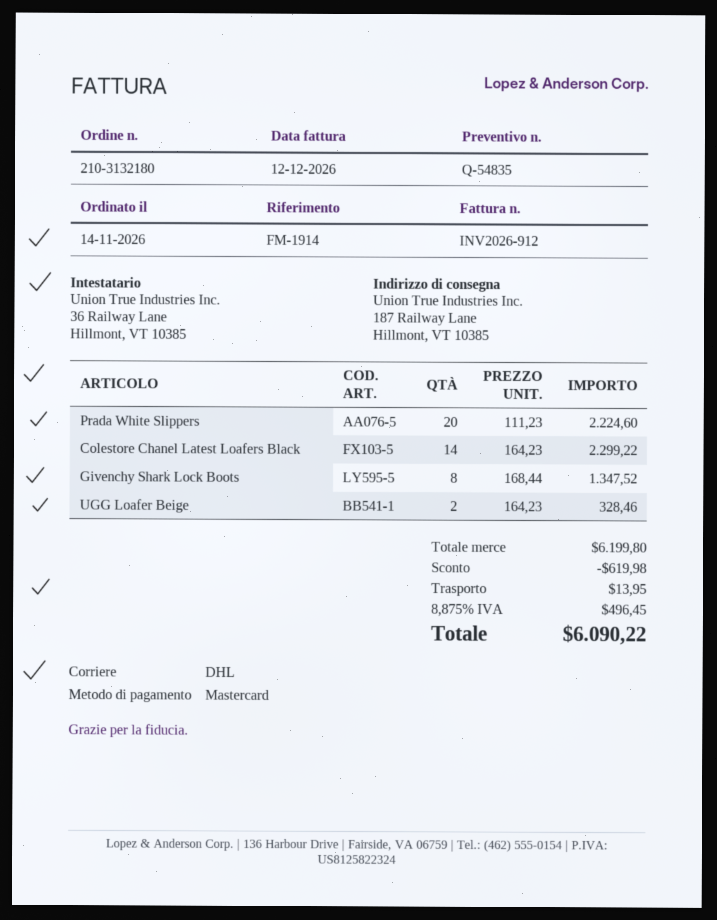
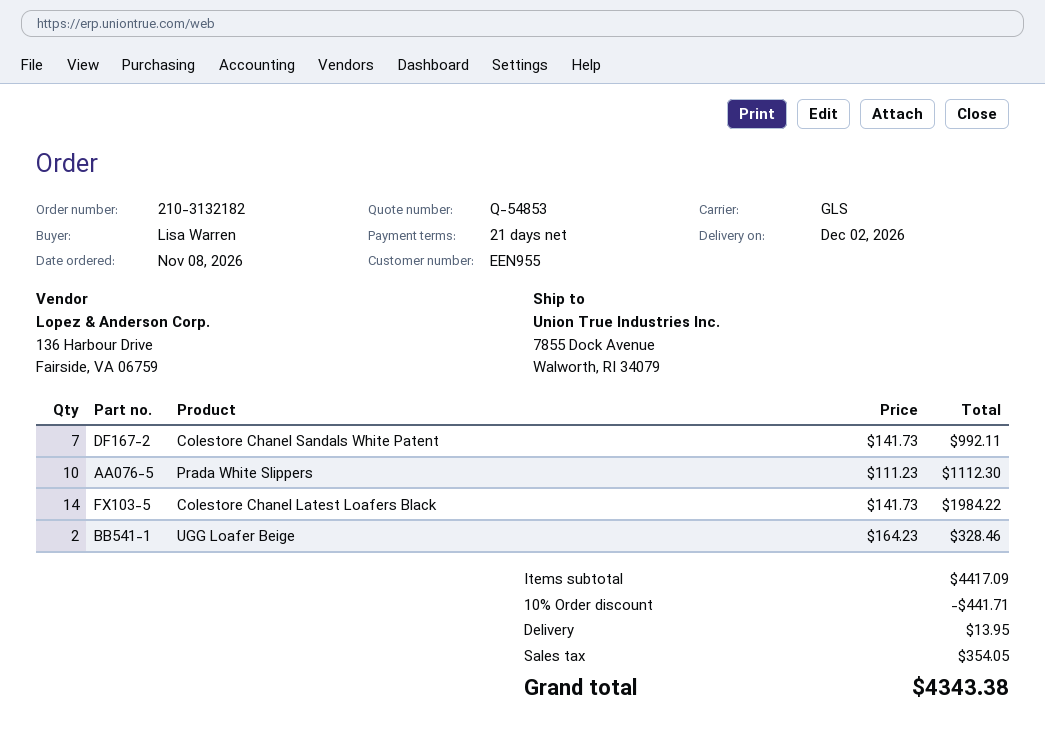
quote number: Q-54835 -> Q-54853
order number: 210-3132180 -> 210-3132182
order date: 2026-11-14 -> 2026-11-08
shipping method: DHL -> GLS
ship to: 187 Railway Lane, Hillmont, VT 10385 -> 7855 Dock Avenue, Walworth, RI 34079
Prada White Slippers: 20 x 111.23 = 2224.60 -> 10 x 111.23 = 1112.30
Colestore Chanel Latest Loafers Black: 14 x 164.23 = 2299.22 -> 14 x 141.73 = 1984.22
Givenchy Shark Lock Boots: 8 x 168.44 = 1347.52 -> none
Colestore Chanel Sandals White Patent: none -> 7 x 141.73 = 992.11
subtotal: 6199.80 -> 4417.09
discount: 619.98 -> 441.71
tax: 496.45 -> 354.05
total: 6090.22 -> 4343.38

